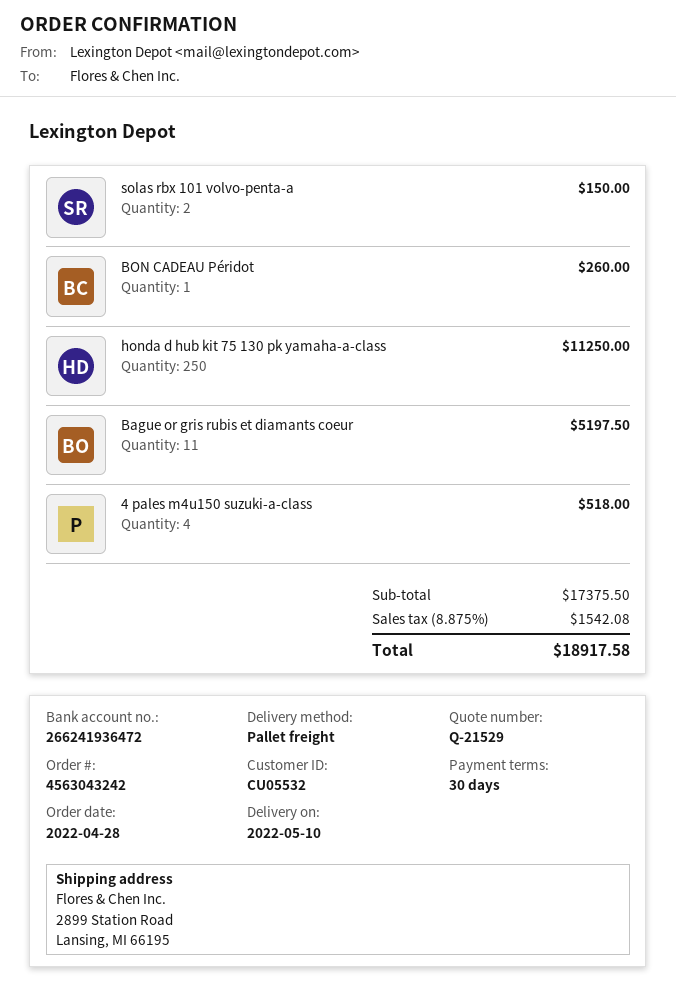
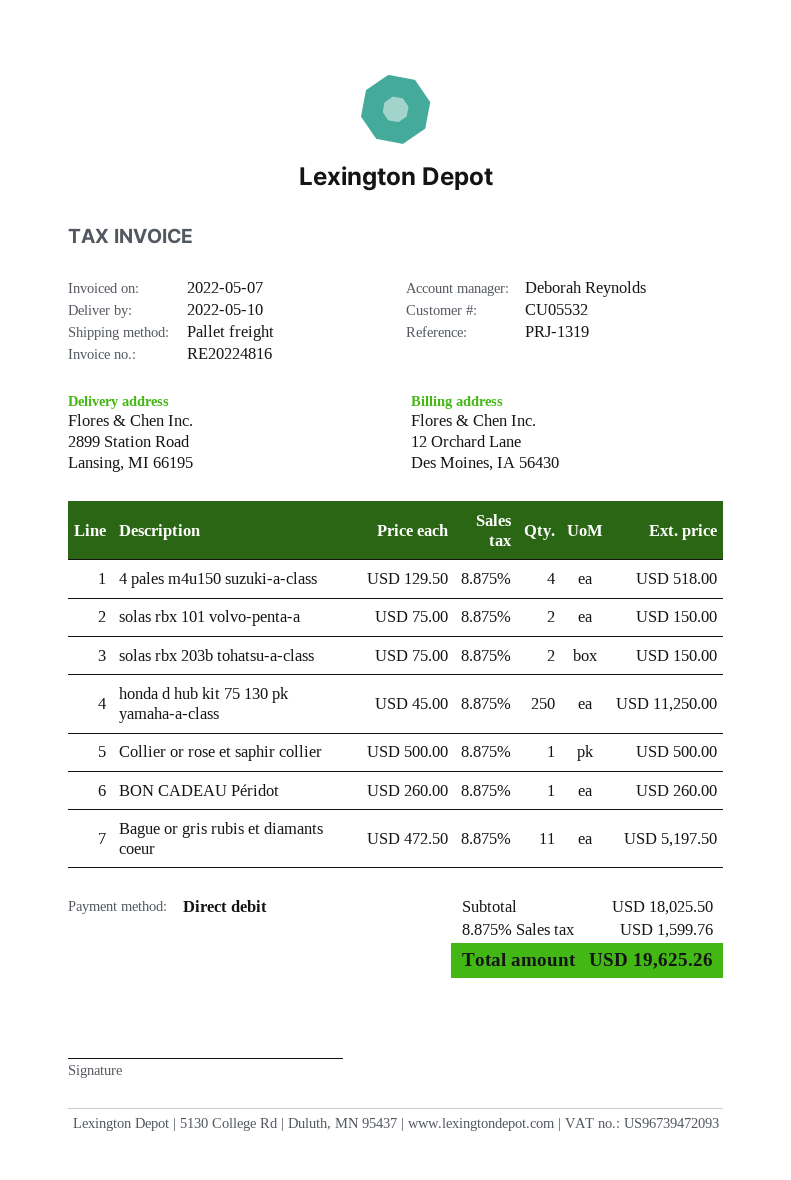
solas rbx 203b tohatsu-a-class: none -> 2 for 150.00
Collier or rose et saphir collier: none -> 1 for 500.00
subtotal: 17375.50 -> 18025.50
tax: 8.875% = 1542.08 -> 8.875% = 1599.76
total: 18917.58 -> 19625.26

